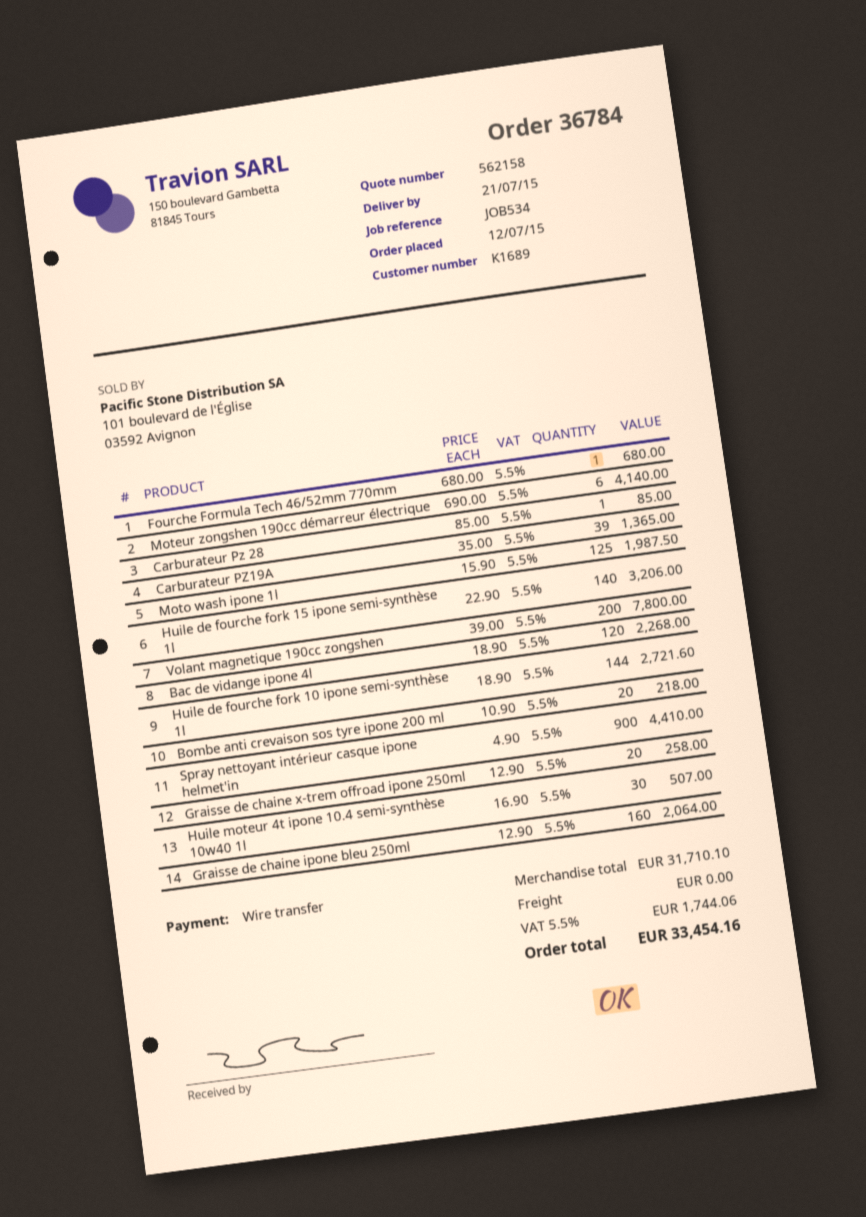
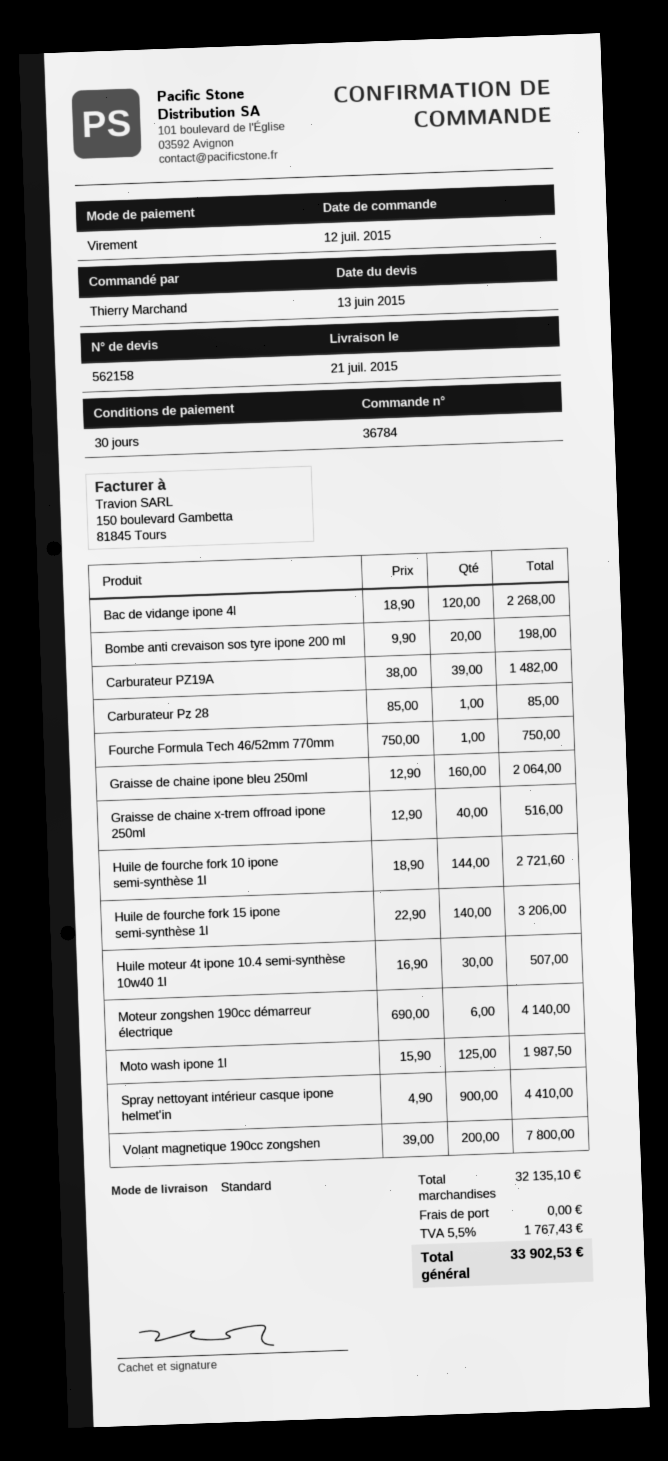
Fourche Formula Tech 46/52mm 770mm: 1 x 680.00 = 680.00 -> 1 x 750.00 = 750.00
Carburateur PZ19A: 39 x 35.00 = 1365.00 -> 39 x 38.00 = 1482.00
Bombe anti crevaison sos tyre ipone 200 ml: 20 x 10.90 = 218.00 -> 20 x 9.90 = 198.00
Graisse de chaine x-trem offroad ipone 250ml: 20 x 12.90 = 258.00 -> 40 x 12.90 = 516.00
subtotal: 31710.10 -> 32135.10
tax: 5.5% = 1744.06 -> 5.5% = 1767.43
total: 33454.16 -> 33902.53

